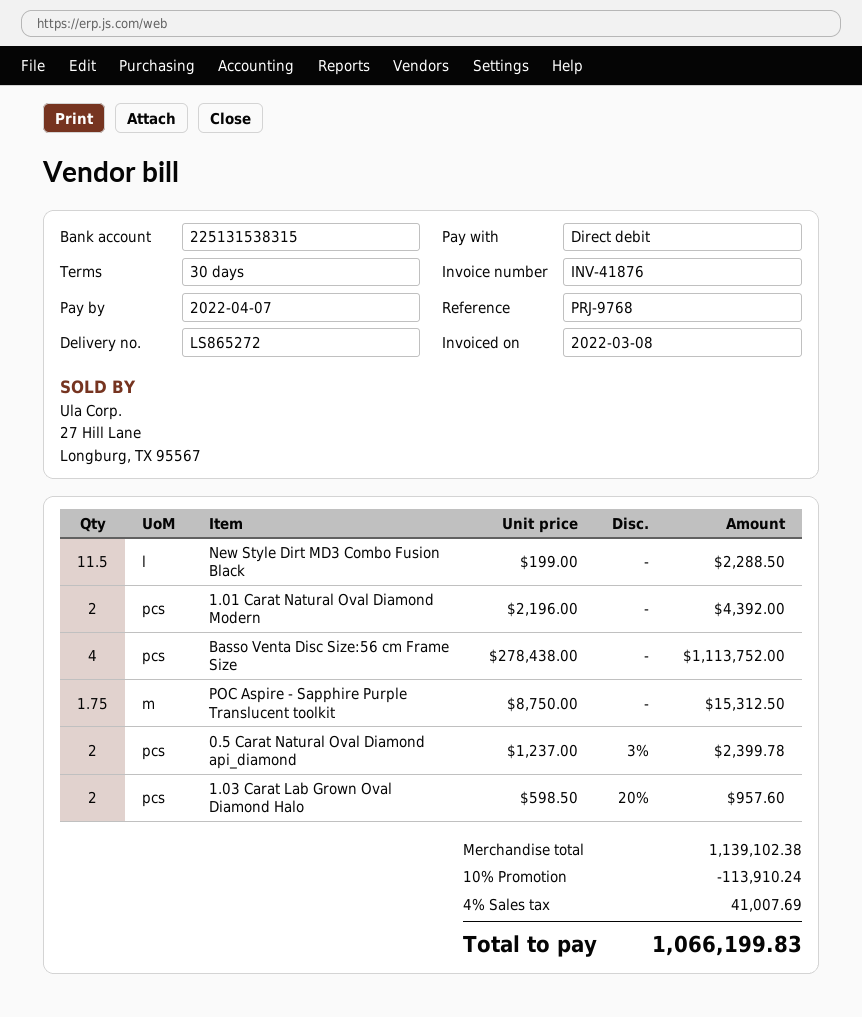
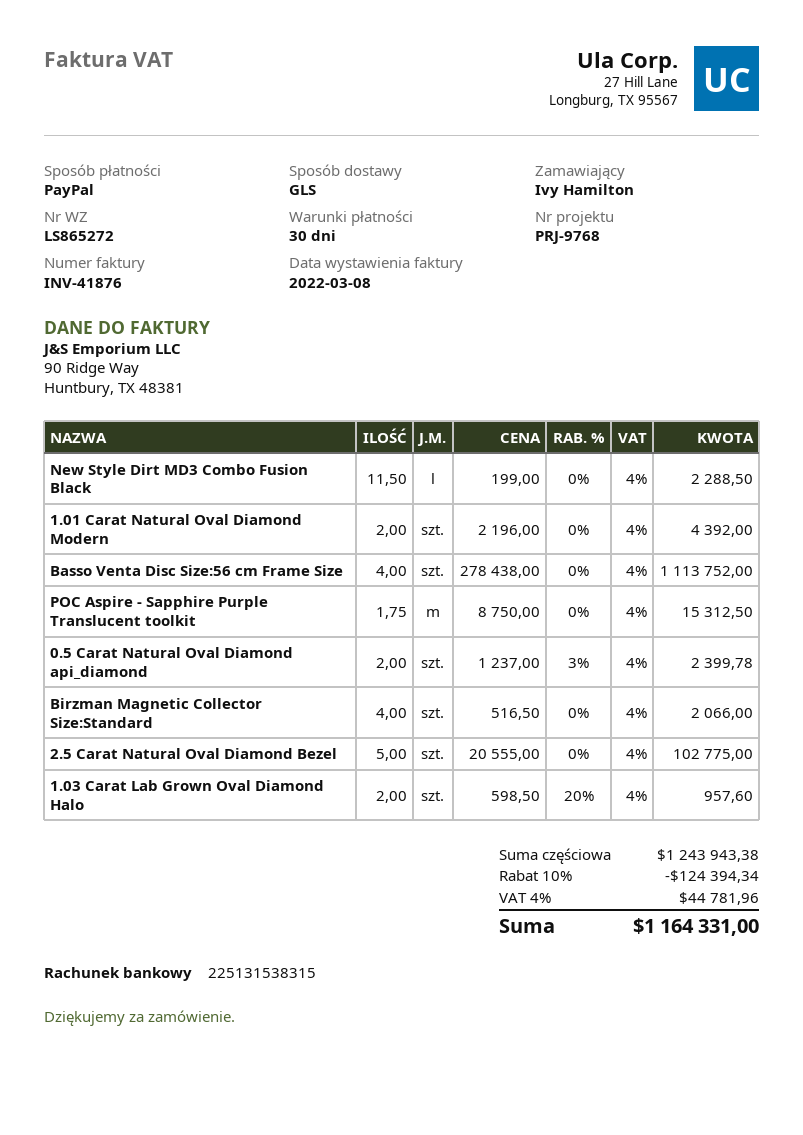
payment method: direct debit -> PayPal
Birzman Magnetic Collector Size:Standard: none -> 4 x 516.50 = 2066.00
2.5 Carat Natural Oval Diamond Bezel: none -> 5 x 20555.00 = 102775.00
subtotal: 1139102.38 -> 1243943.38
discount: 10% = 113910.24 -> 10% = 124394.34
tax: 4% = 41007.69 -> 4% = 44781.96
total: 1066199.83 -> 1164331.00

